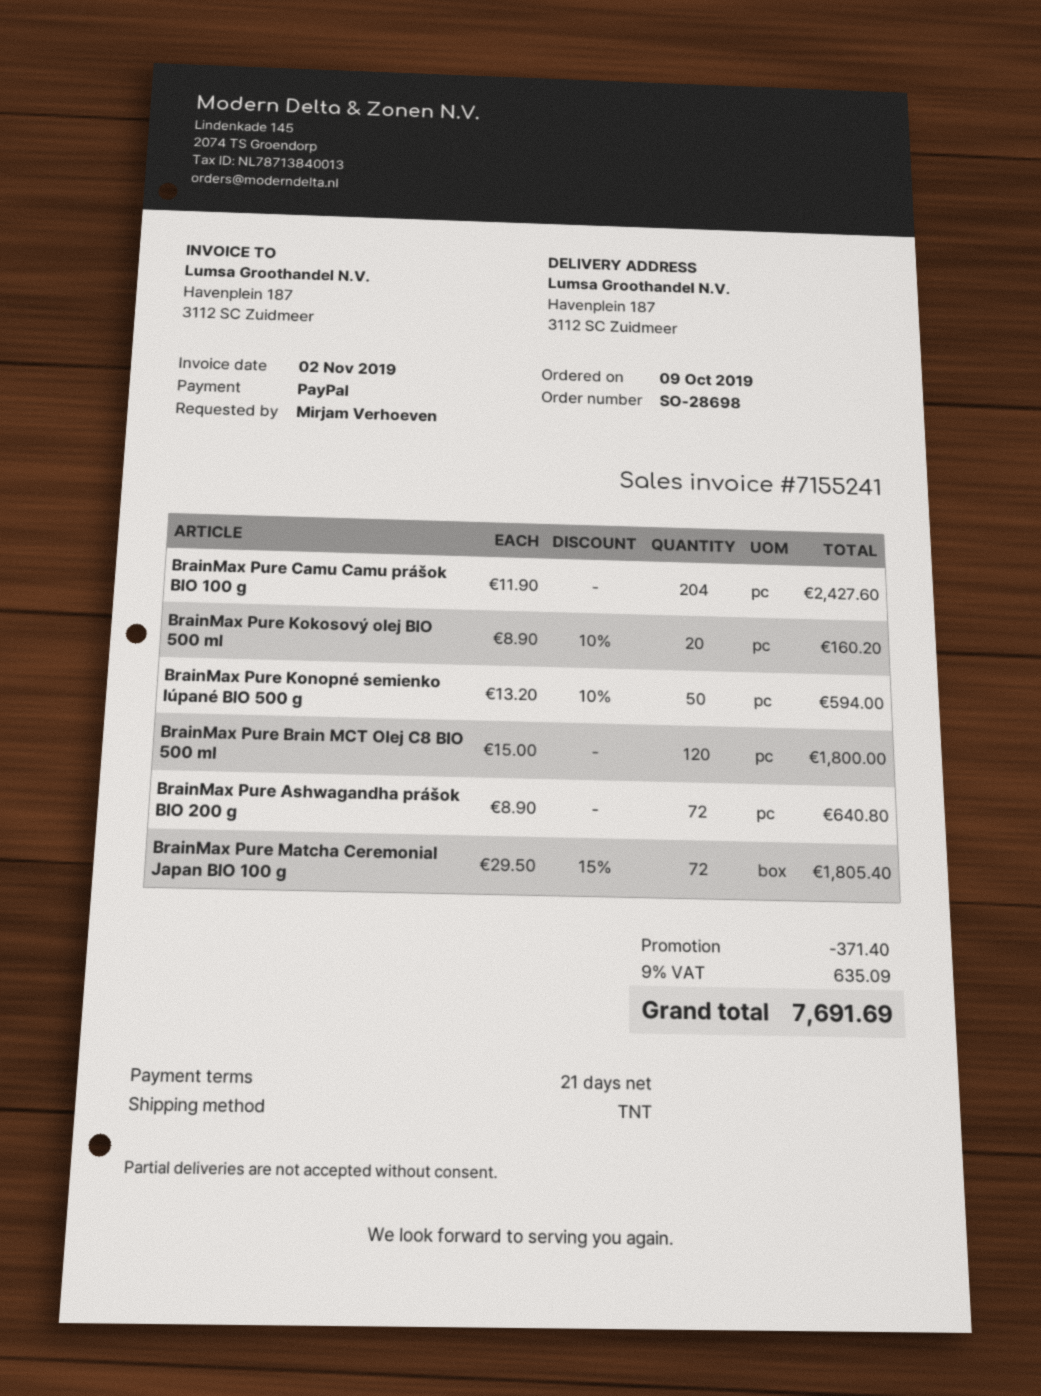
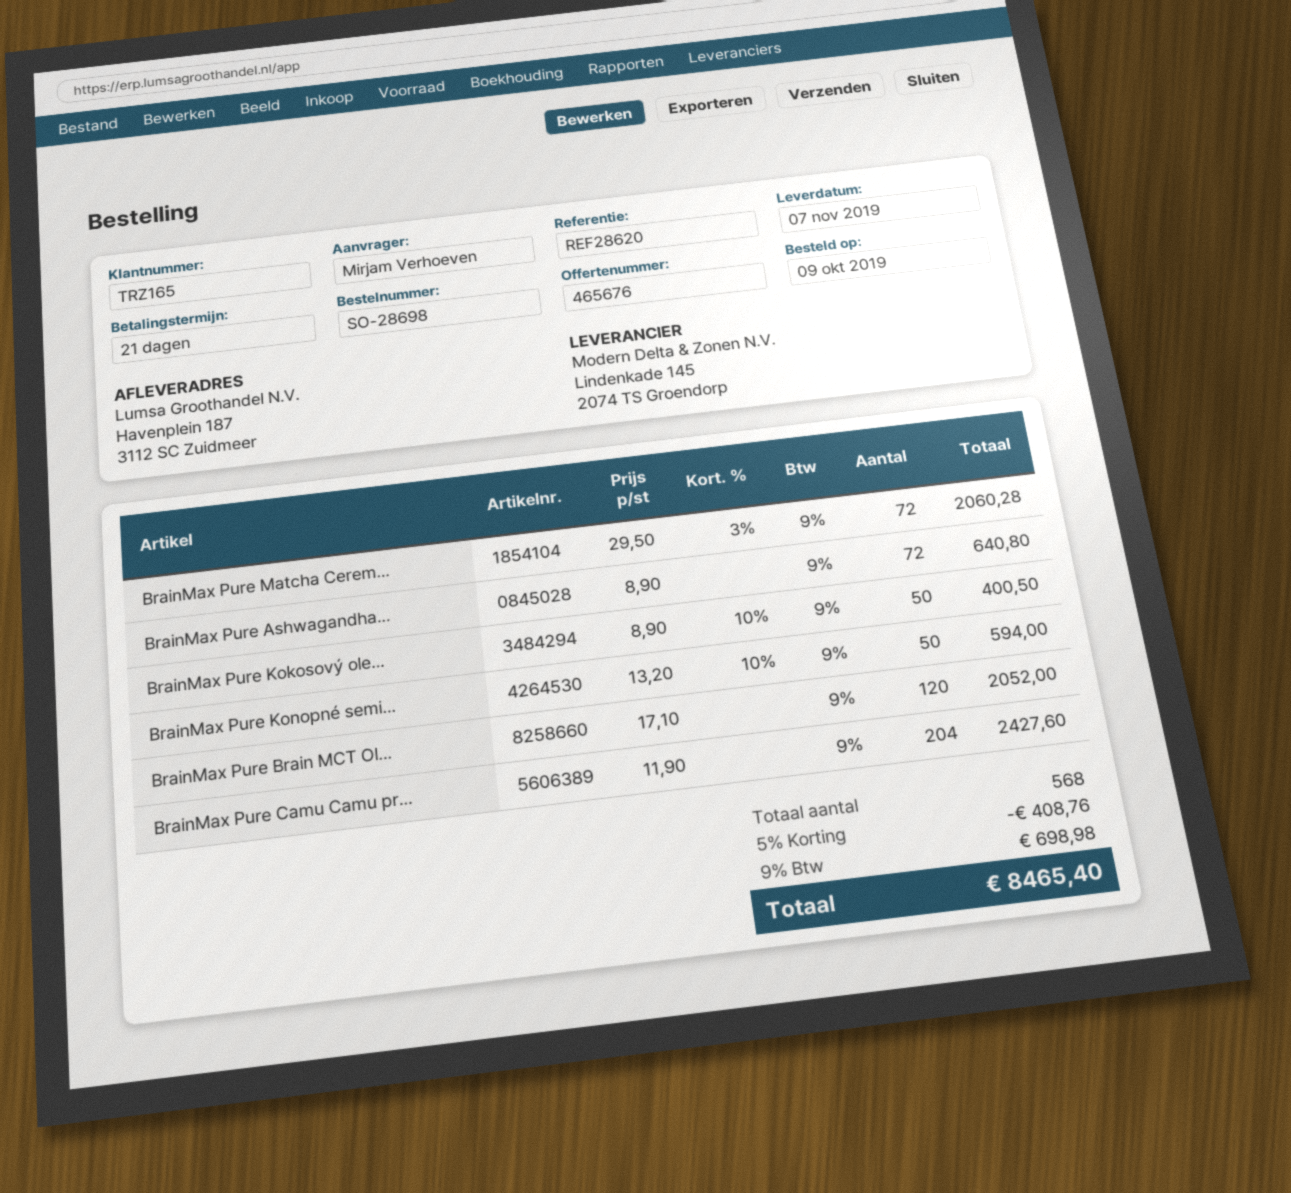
BrainMax Pure Kokosový olej BIO 500 ml: 20 x 8.90 - 10% = 160.20 -> 50 x 8.90 - 10% = 400.50
BrainMax Pure Brain MCT Olej C8 BIO 500 ml: 120 x 15.00 = 1800.00 -> 120 x 17.10 = 2052.00
BrainMax Pure Matcha Ceremonial Japan BIO 100 g: 72 x 29.50 - 15% = 1805.40 -> 72 x 29.50 - 3% = 2060.28
discount: 371.40 -> 408.76
tax: 9% = 635.09 -> 9% = 698.98
total: 7691.69 -> 8465.40

